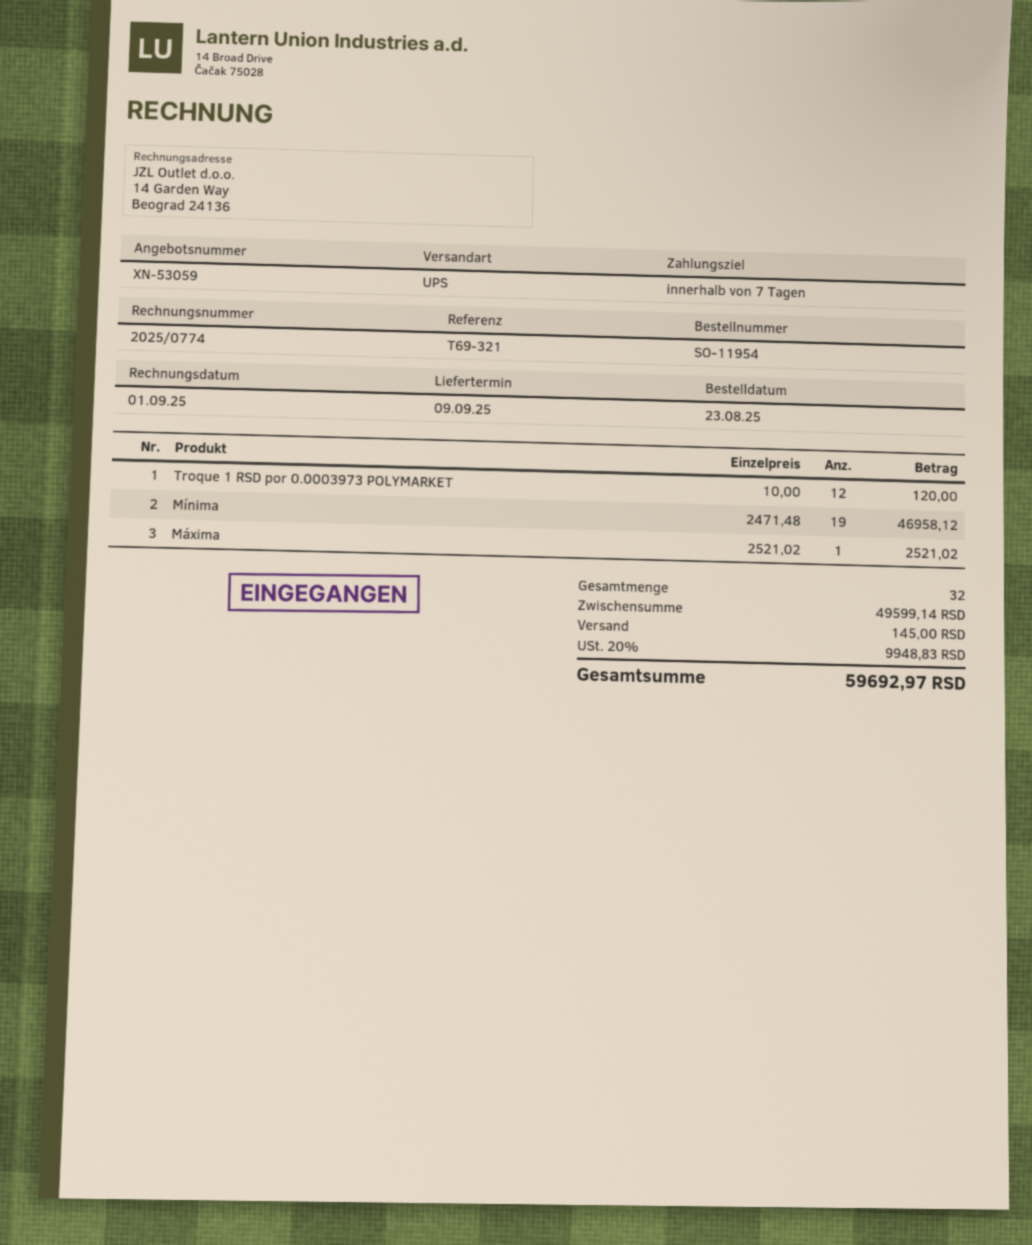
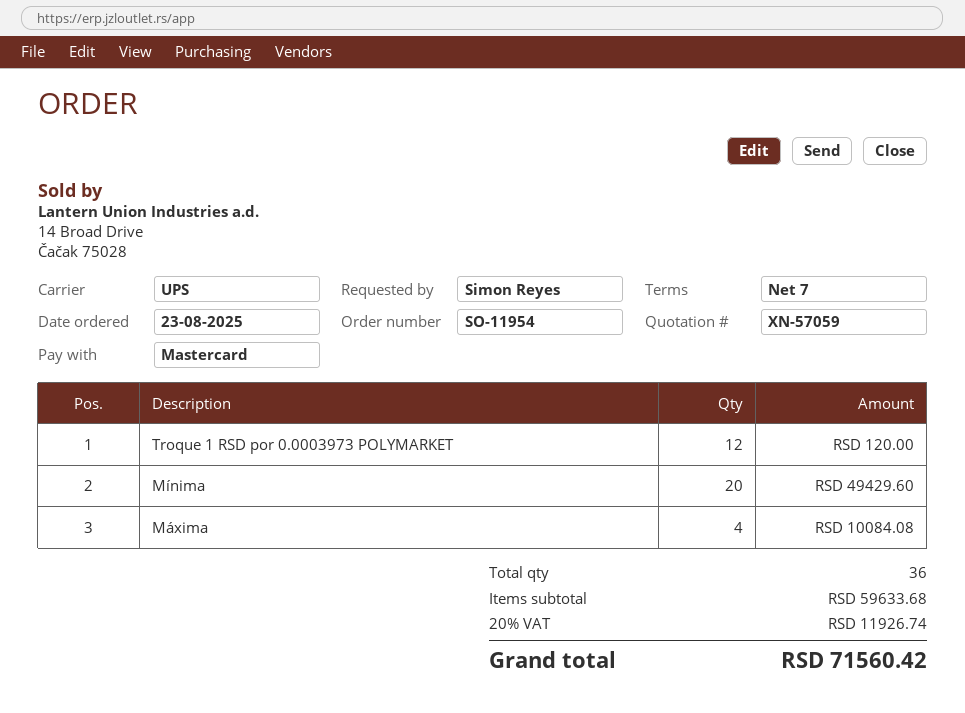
quote number: XN-53059 -> XN-57059
Mínima: 19 for 46958.12 -> 20 for 49429.60
Máxima: 1 for 2521.02 -> 4 for 10084.08
total quantity: 32 -> 36
subtotal: 49599.14 -> 59633.68
shipping: 145.00 -> none
tax: 20% = 9948.83 -> 20% = 11926.74
total: 59692.97 -> 71560.42

